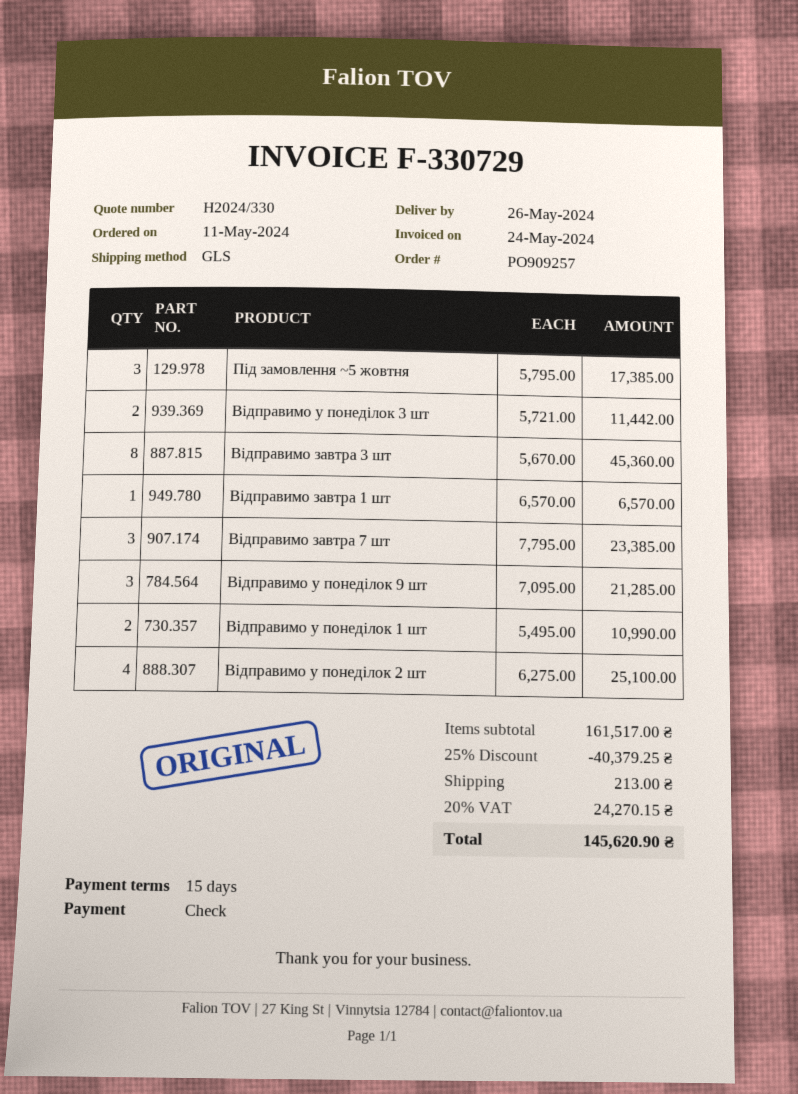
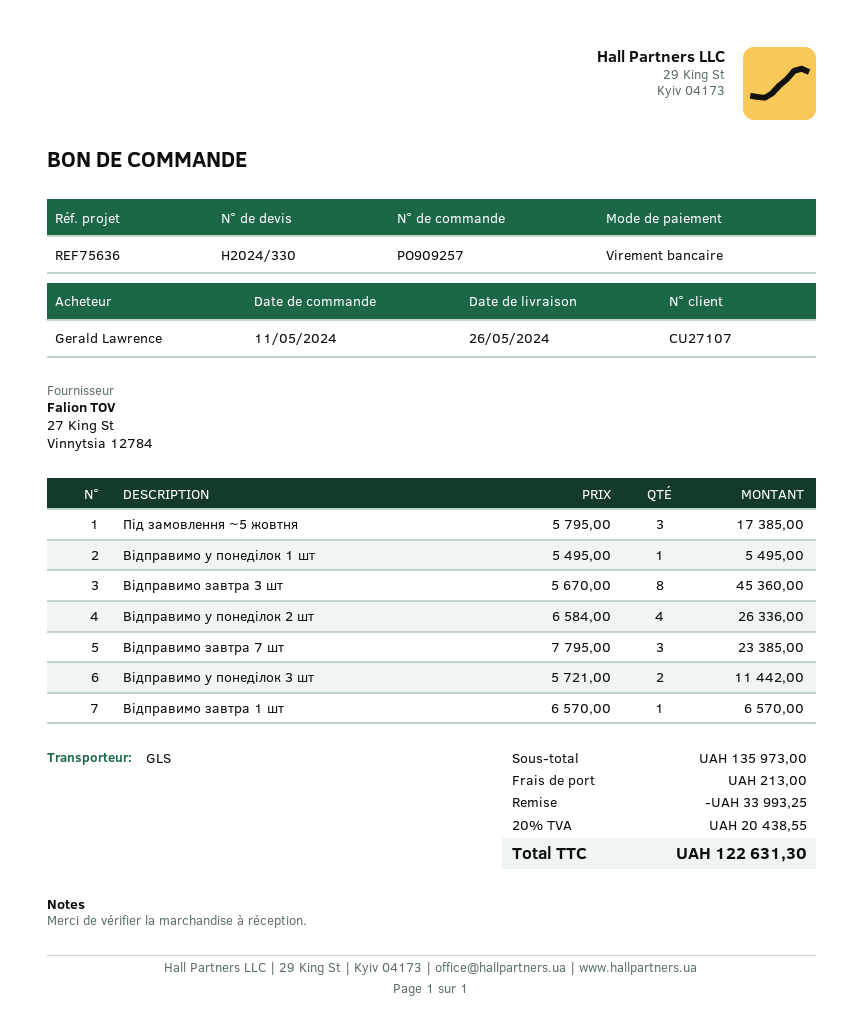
payment method: cheque -> bank transfer
Відправимо у понеділок 9 шт: 3 x 7095.00 = 21285.00 -> none
Відправимо у понеділок 1 шт: 2 x 5495.00 = 10990.00 -> 1 x 5495.00 = 5495.00
Відправимо у понеділок 2 шт: 4 x 6275.00 = 25100.00 -> 4 x 6584.00 = 26336.00
subtotal: 161517.00 -> 135973.00
discount: 40379.25 -> 33993.25
tax: 20% = 24270.15 -> 20% = 20438.55
total: 145620.90 -> 122631.30

